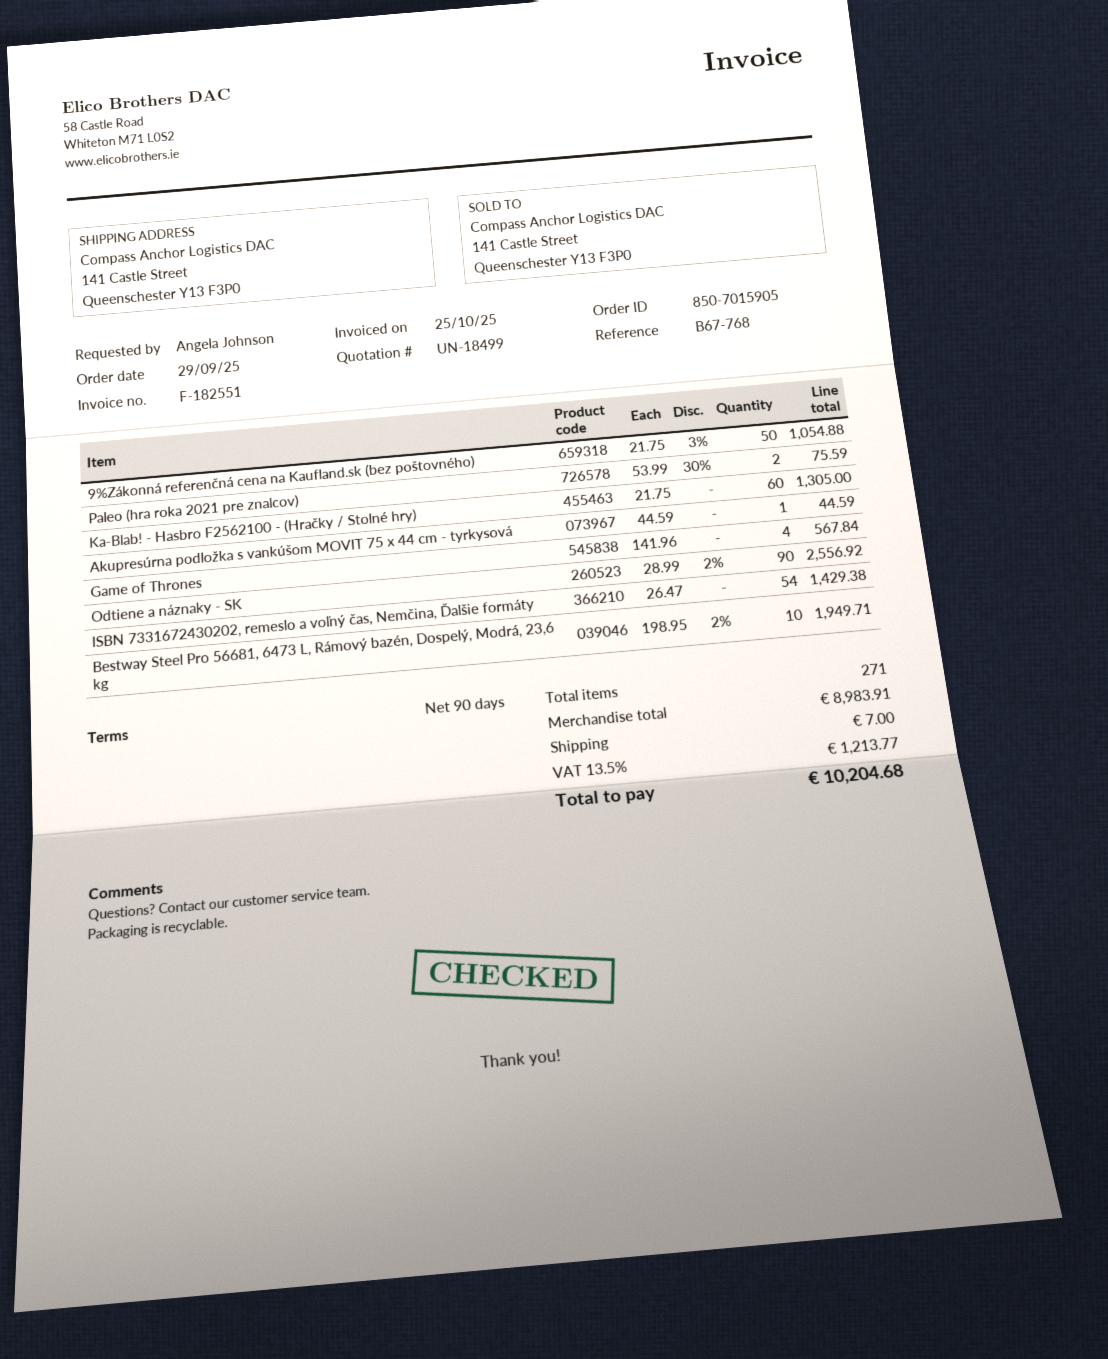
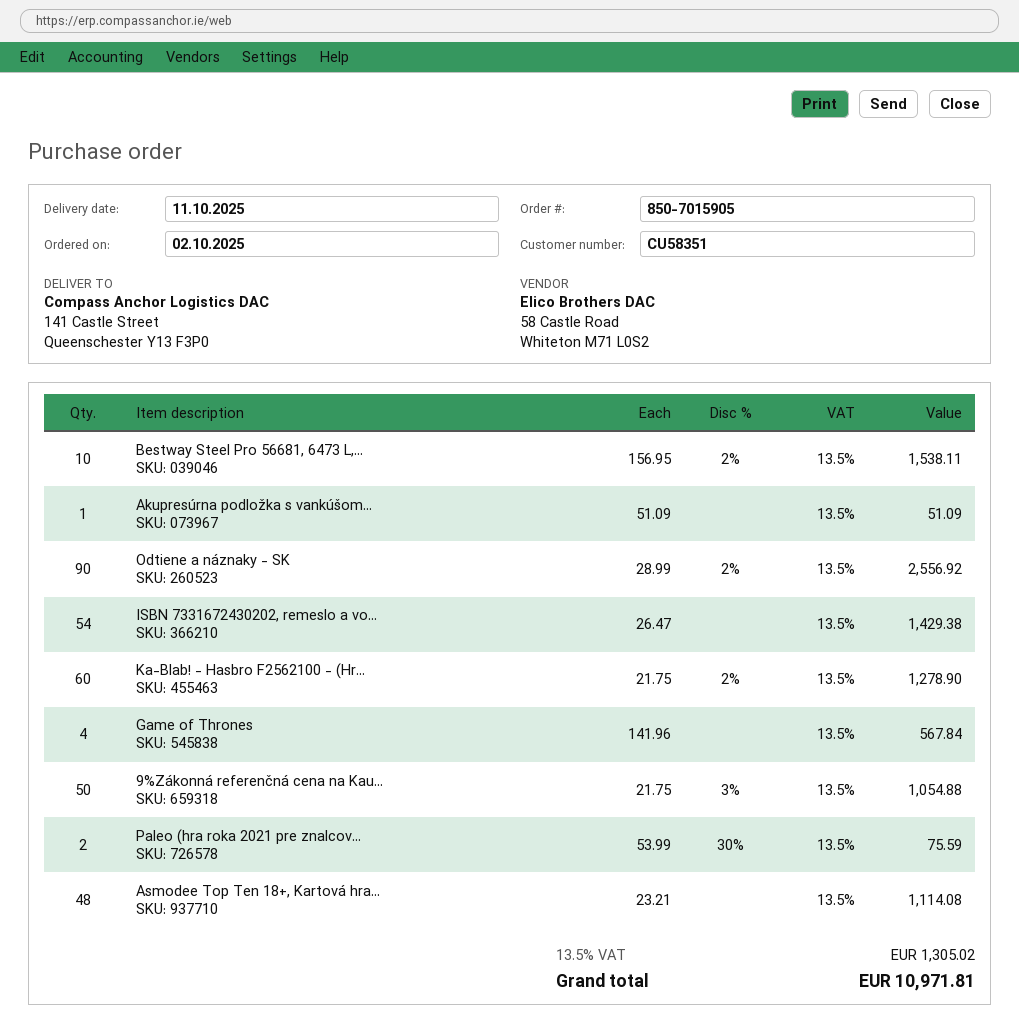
order date: 2025-09-29 -> 2025-10-02
Ka-Blab! - Hasbro F2562100 - (Hračky / Stolné hry): 60 x 21.75 = 1305.00 -> 60 x 21.75 - 2% = 1278.90
Akupresúrna podložka s vankúšom MOVIT 75 x 44 cm - tyrkysová: 1 x 44.59 = 44.59 -> 1 x 51.09 = 51.09
Bestway Steel Pro 56681, 6473 L, Rámový bazén, Dospelý, Modrá, 23,6 kg: 10 x 198.95 - 2% = 1949.71 -> 10 x 156.95 - 2% = 1538.11
Asmodee Top Ten 18+, Kartová hra...: none -> 48 x 23.21 = 1114.08
shipping: 7.00 -> none
tax: 13.5% = 1213.77 -> 13.5% = 1305.02
total: 10204.68 -> 10971.81

